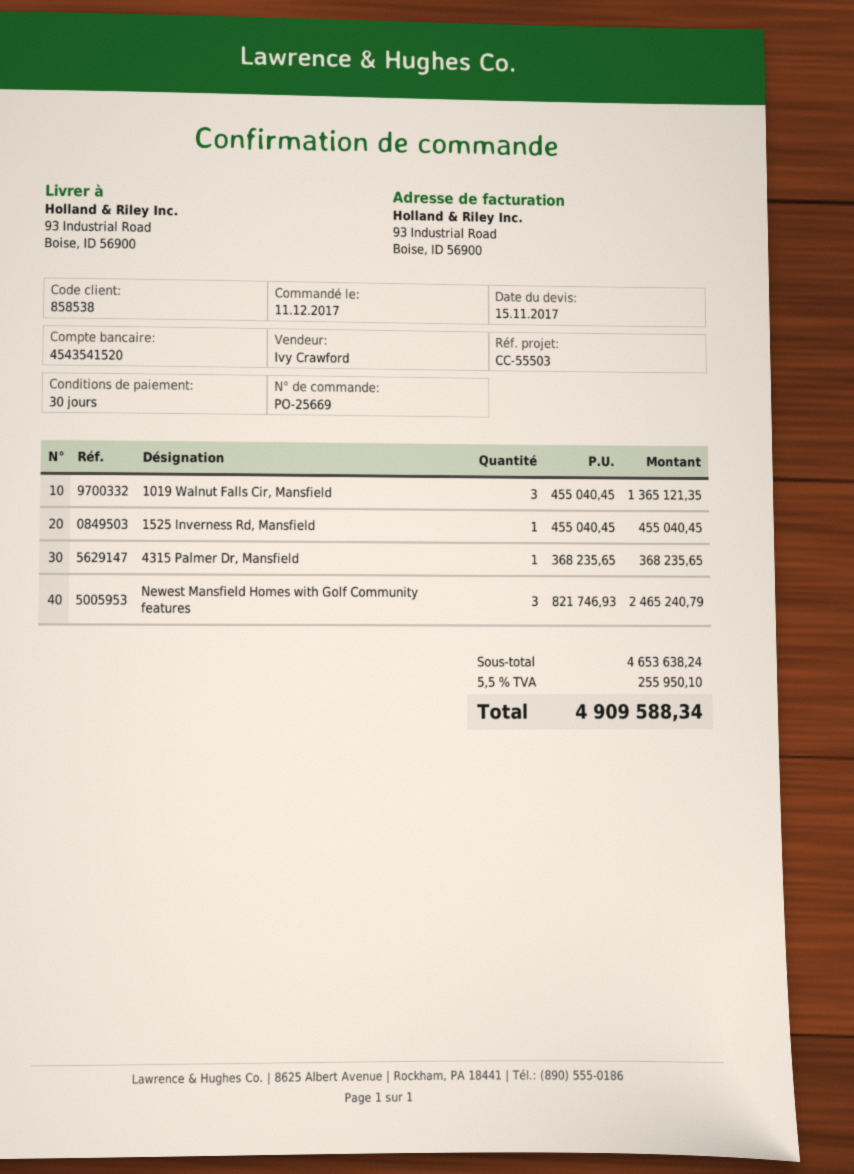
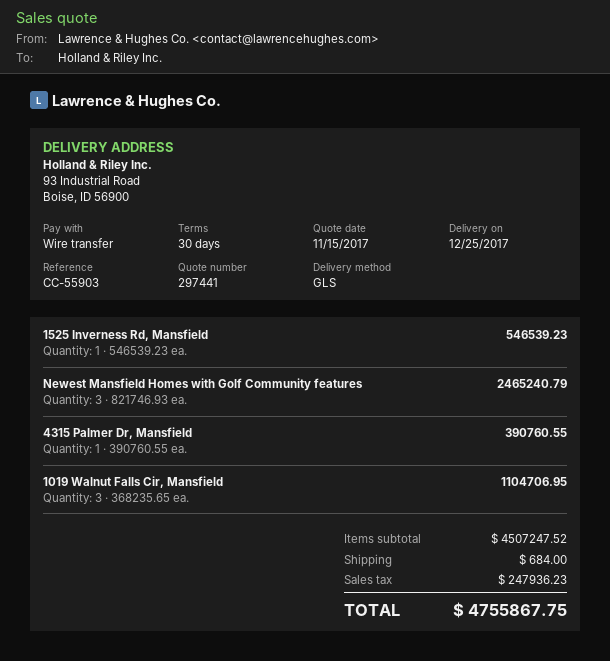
reference: CC-55503 -> CC-55903
1019 Walnut Falls Cir, Mansfield: 3 x 455040.45 = 1365121.35 -> 3 x 368235.65 = 1104706.95
1525 Inverness Rd, Mansfield: 1 x 455040.45 = 455040.45 -> 1 x 546539.23 = 546539.23
4315 Palmer Dr, Mansfield: 1 x 368235.65 = 368235.65 -> 1 x 390760.55 = 390760.55
subtotal: 4653638.24 -> 4507247.52
shipping: none -> 684.00
tax: 255950.10 -> 247936.23
total: 4909588.34 -> 4755867.75

